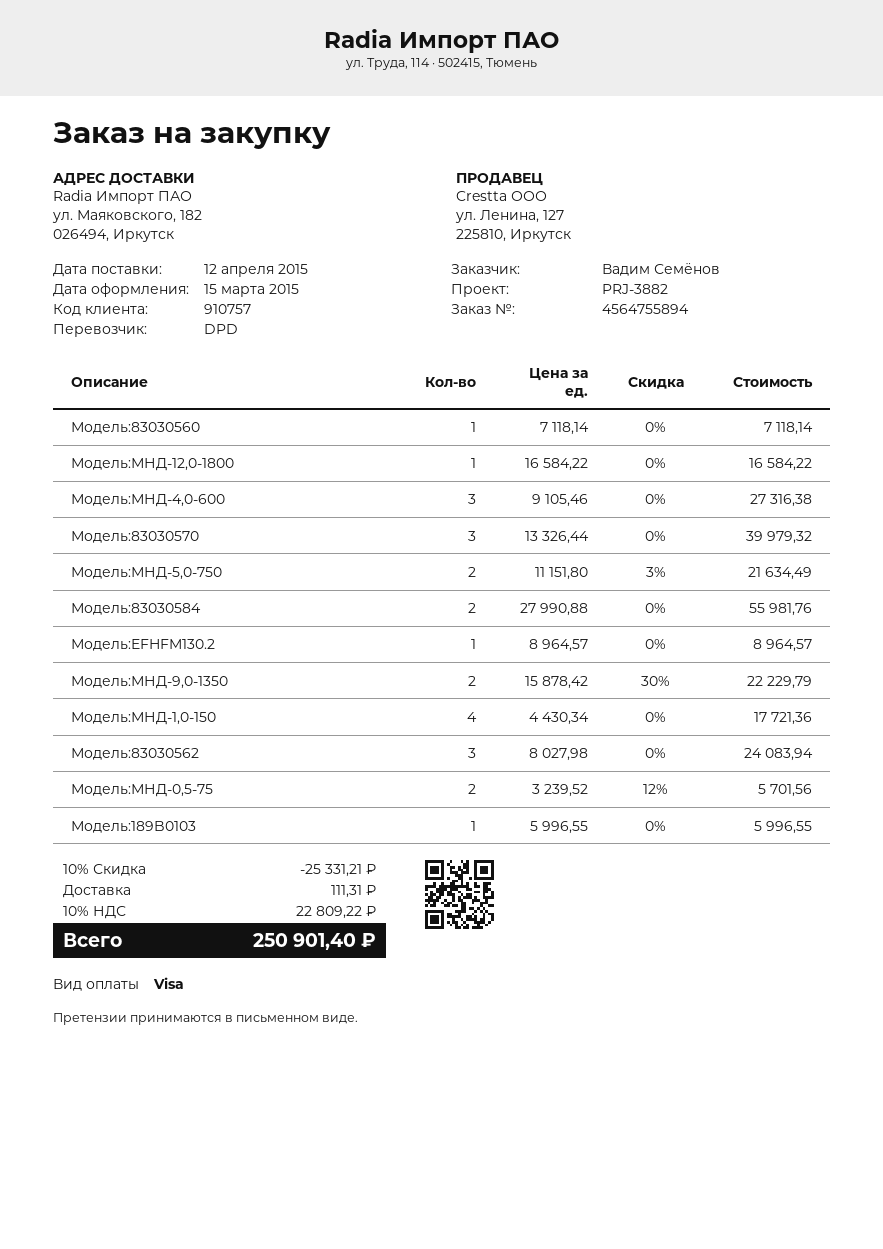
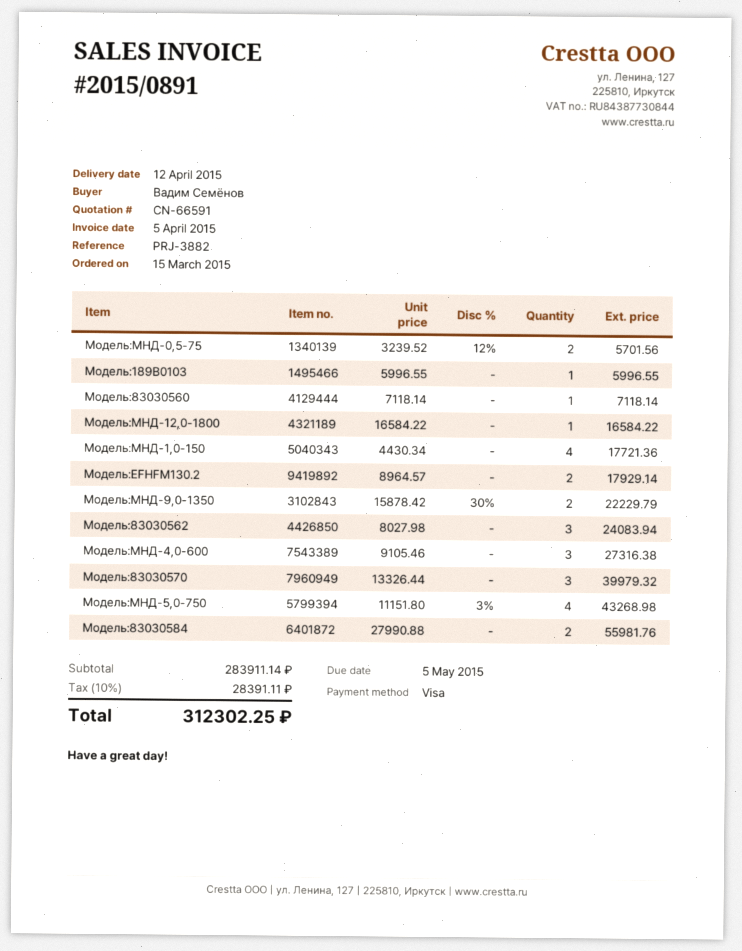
Модель:МНД-5,0-750: 2 x 11151.80 - 3% = 21634.49 -> 4 x 11151.80 - 3% = 43268.98
Модель:EFHFM130.2: 1 x 8964.57 = 8964.57 -> 2 x 8964.57 = 17929.14
discount: 10% = 25331.21 -> none
shipping: 111.31 -> none
tax: 10% = 22809.22 -> 10% = 28391.11
total: 250901.40 -> 312302.25

